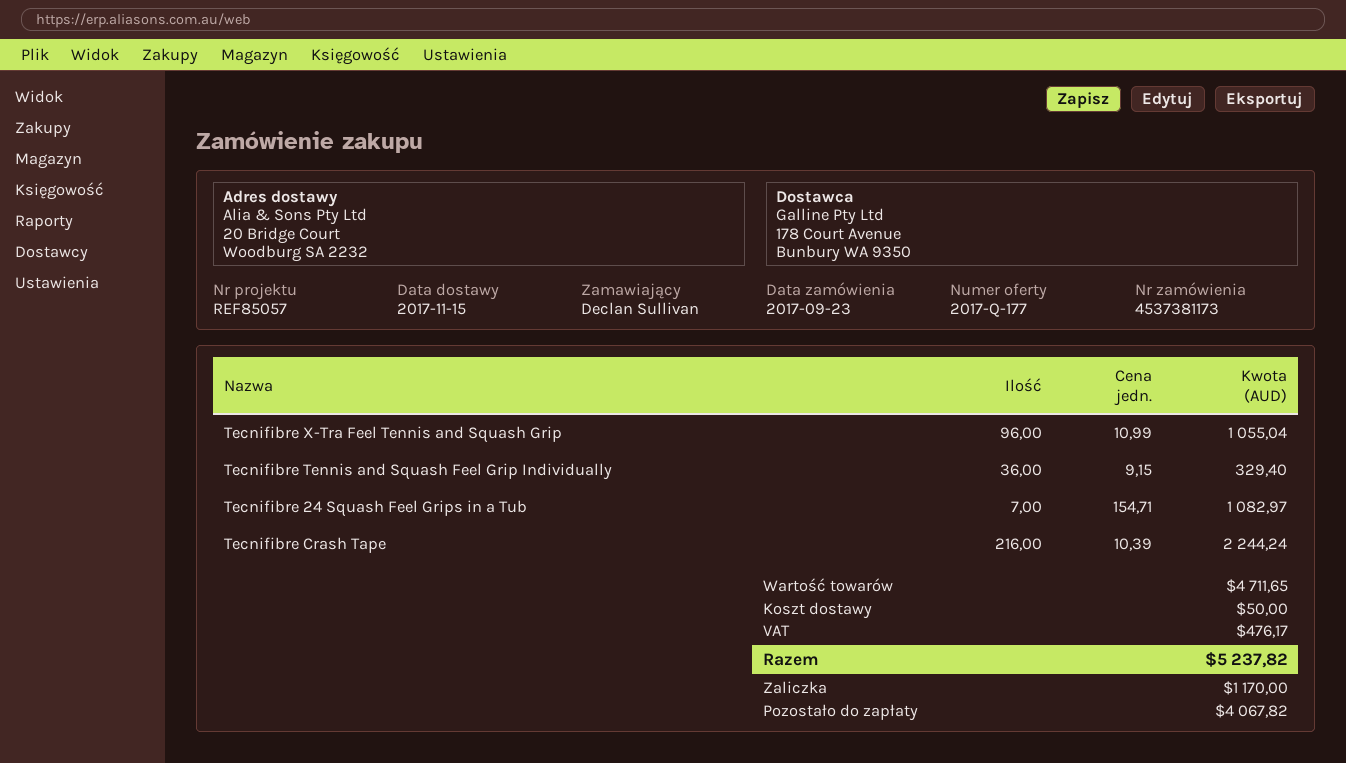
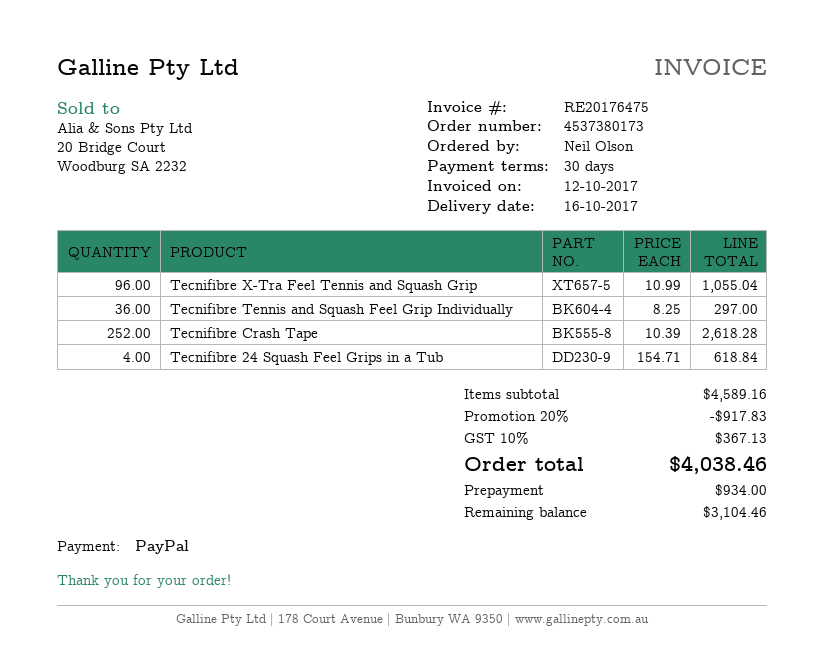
order number: 4537381173 -> 4537380173
delivery date: 2017-11-15 -> 2017-10-16
ordered by: Declan Sullivan -> Neil Olson
Tecnifibre Tennis and Squash Feel Grip Individually: 36 x 9.15 = 329.40 -> 36 x 8.25 = 297.00
Tecnifibre 24 Squash Feel Grips in a Tub: 7 x 154.71 = 1082.97 -> 4 x 154.71 = 618.84
Tecnifibre Crash Tape: 216 x 10.39 = 2244.24 -> 252 x 10.39 = 2618.28
subtotal: 4711.65 -> 4589.16
discount: none -> 20% = 917.83
shipping: 50.00 -> none
tax: 476.17 -> 367.13
total: 5237.82 -> 4038.46
deposit: 1170.00 -> 934.00
balance: 4067.82 -> 3104.46

